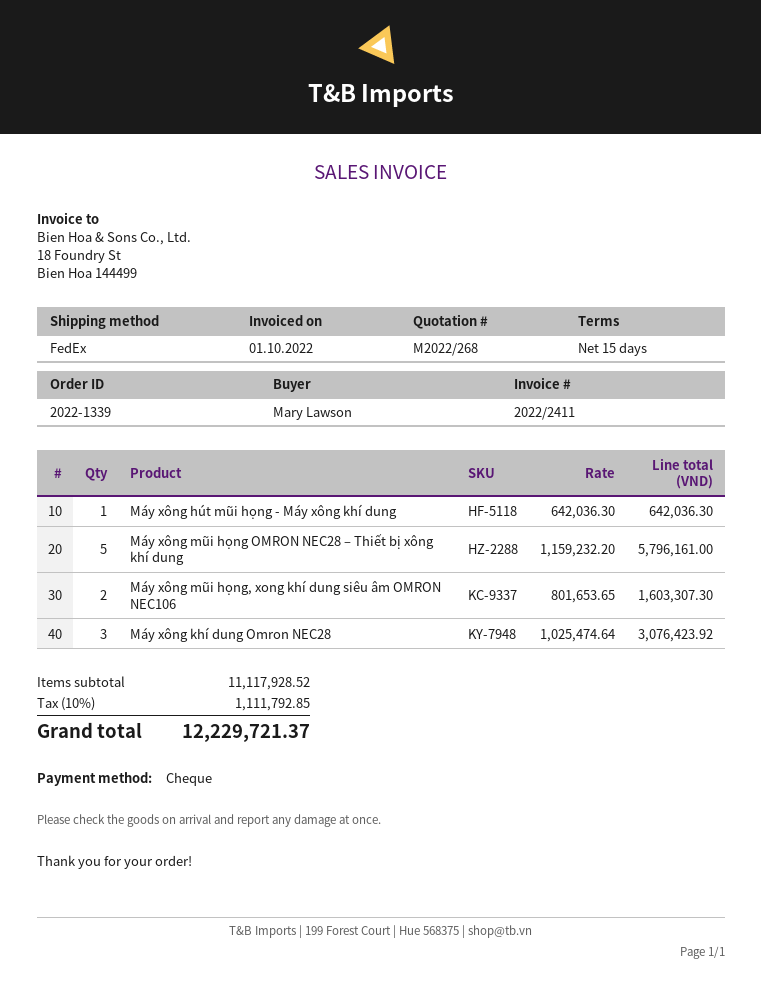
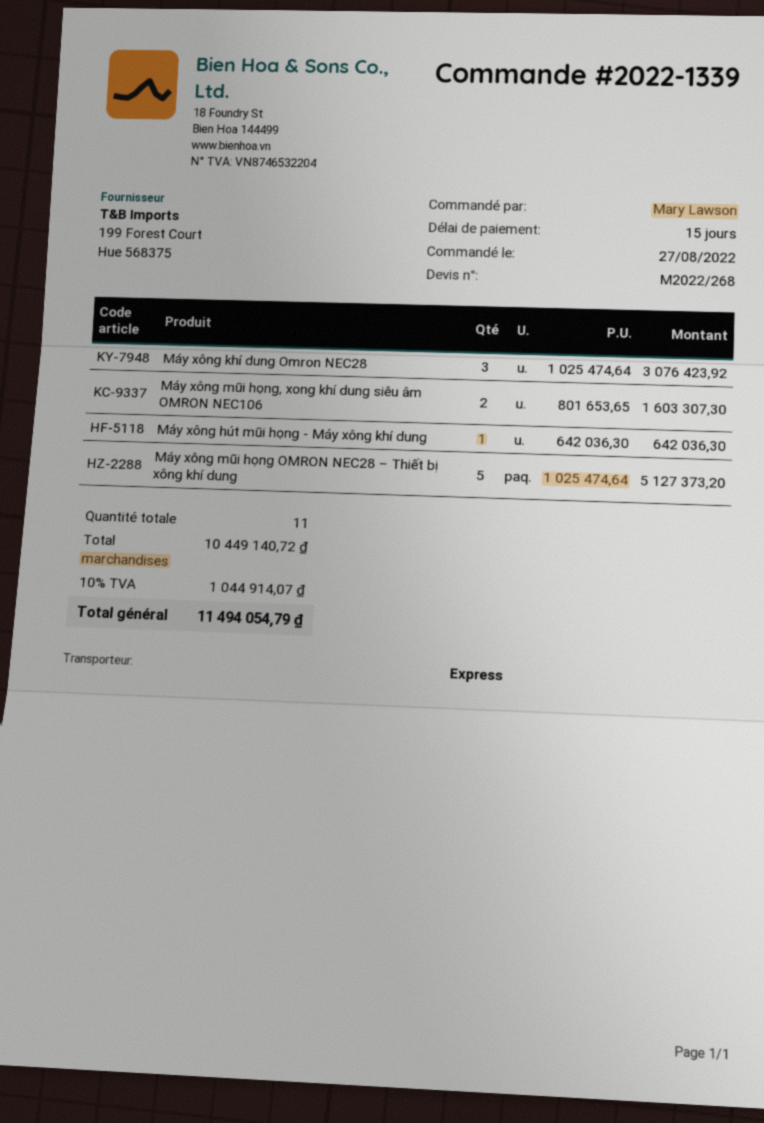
shipping method: FedEx -> express
Máy xông mũi họng OMRON NEC28 – Thiết bị xông khí dung: 5 x 1159232.20 = 5796161.00 -> 5 x 1025474.64 = 5127373.20
subtotal: 11117928.52 -> 10449140.72
tax: 10% = 1111792.85 -> 10% = 1044914.07
total: 12229721.37 -> 11494054.79

